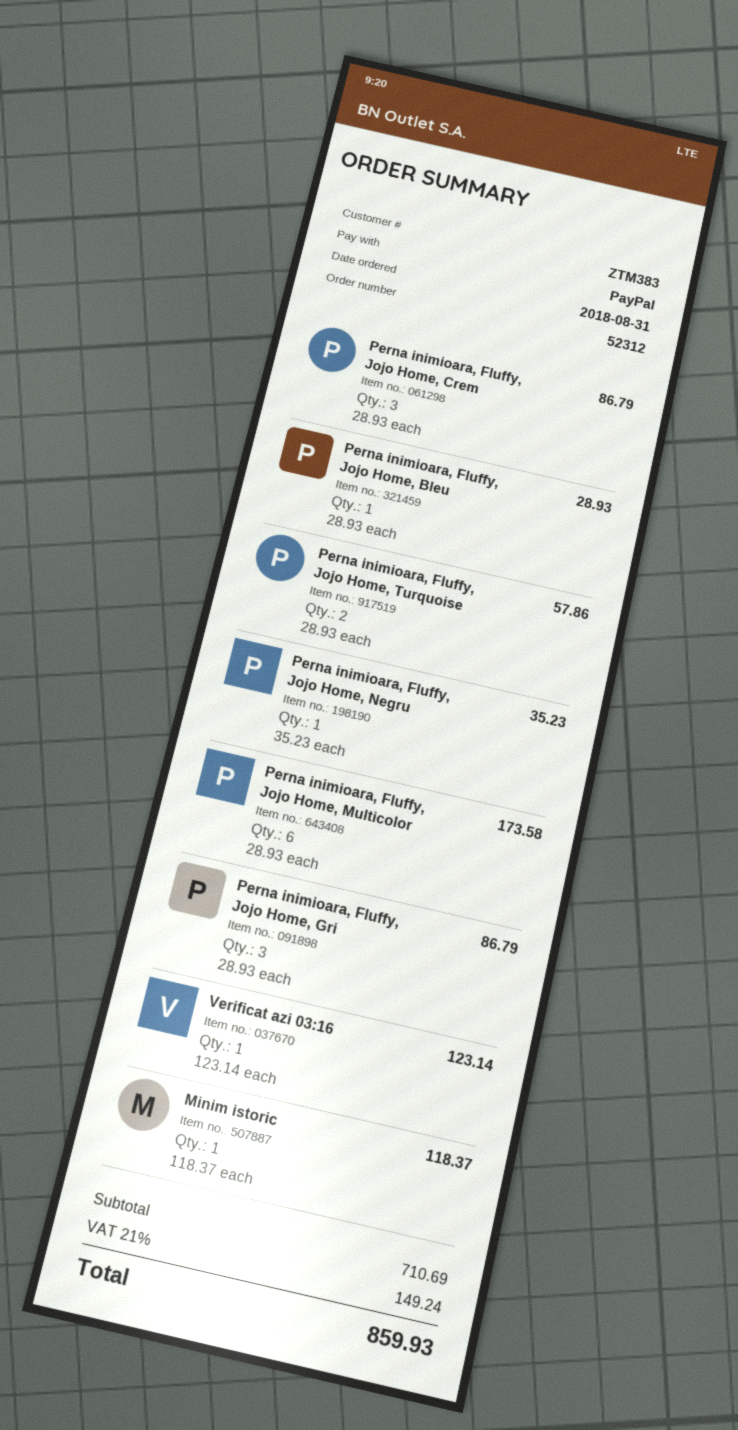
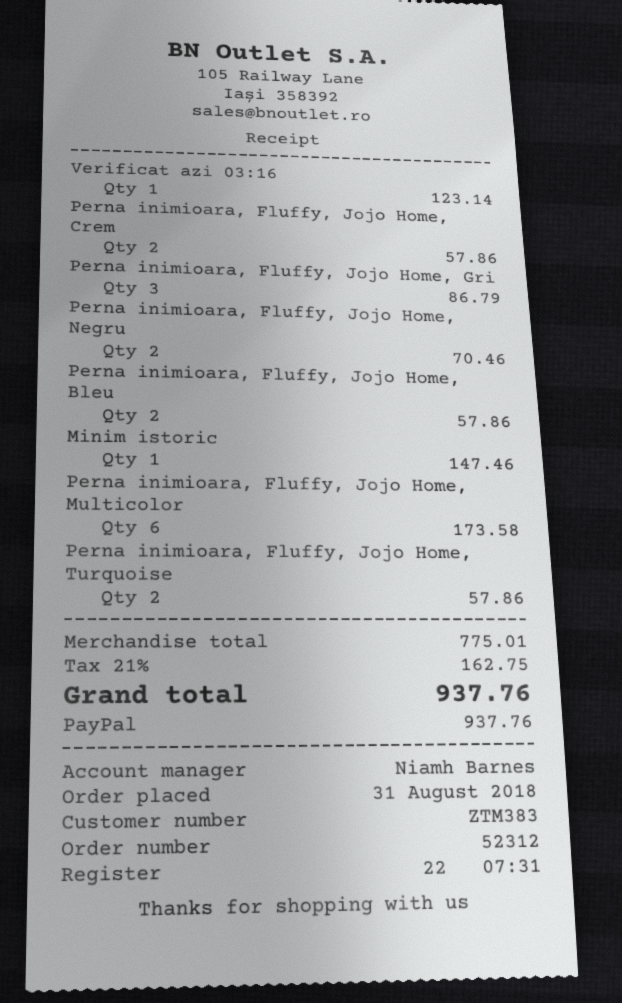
Perna inimioara, Fluffy, Jojo Home, Crem: 3 for 86.79 -> 2 for 57.86
Perna inimioara, Fluffy, Jojo Home, Bleu: 1 for 28.93 -> 2 for 57.86
Perna inimioara, Fluffy, Jojo Home, Negru: 1 for 35.23 -> 2 for 70.46
Minim istoric: 1 for 118.37 -> 1 for 147.46
subtotal: 710.69 -> 775.01
tax: 21% = 149.24 -> 21% = 162.75
total: 859.93 -> 937.76

